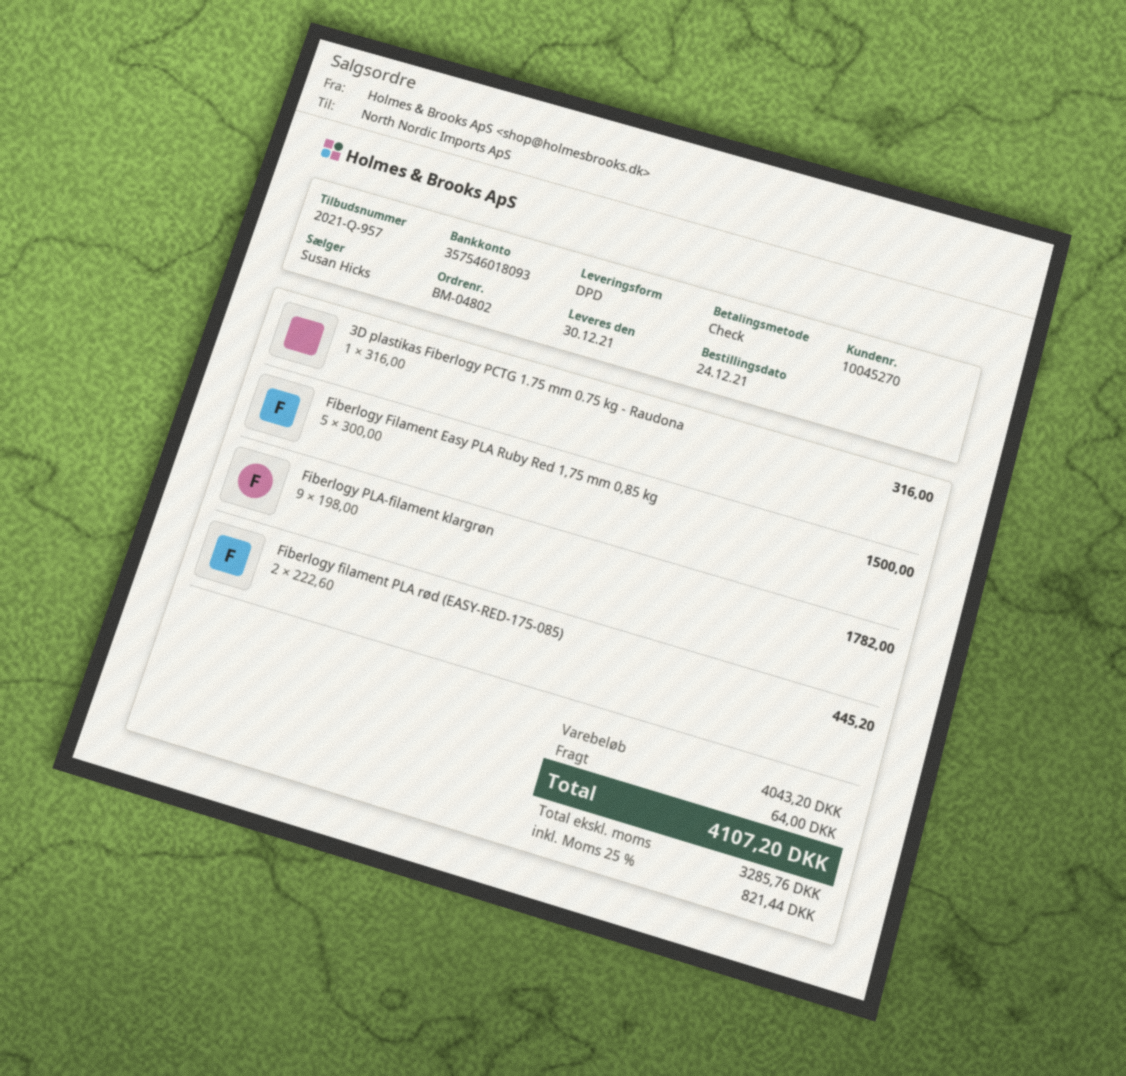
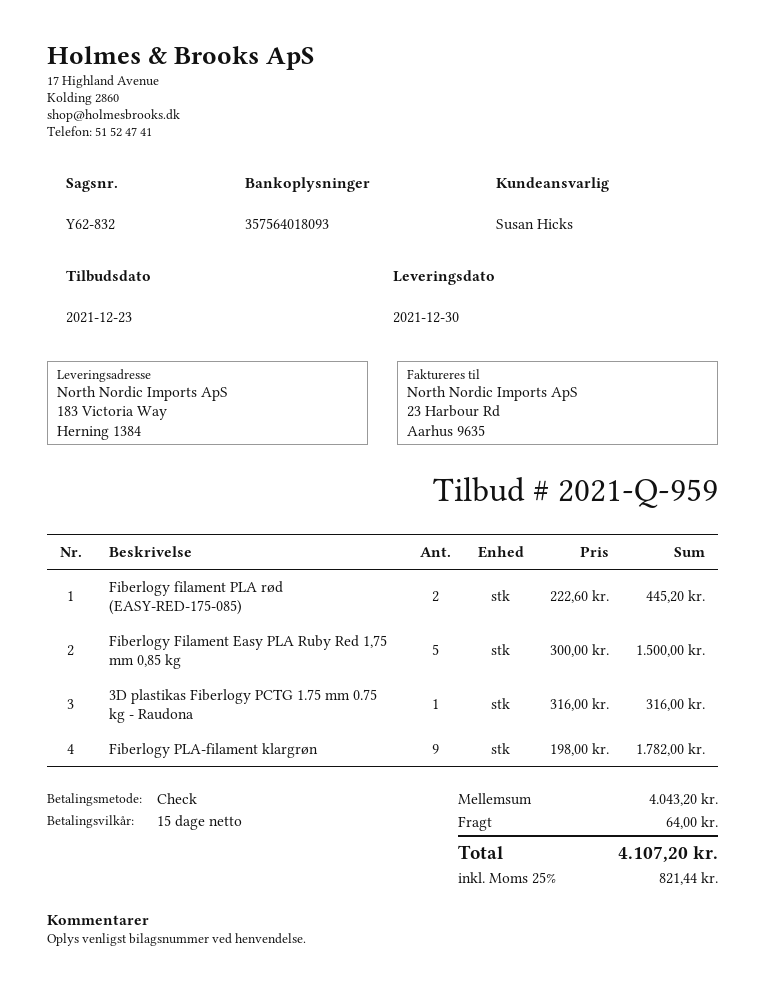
quote number: 2021-Q-957 -> 2021-Q-959
bank account: 357546018093 -> 357564018093

